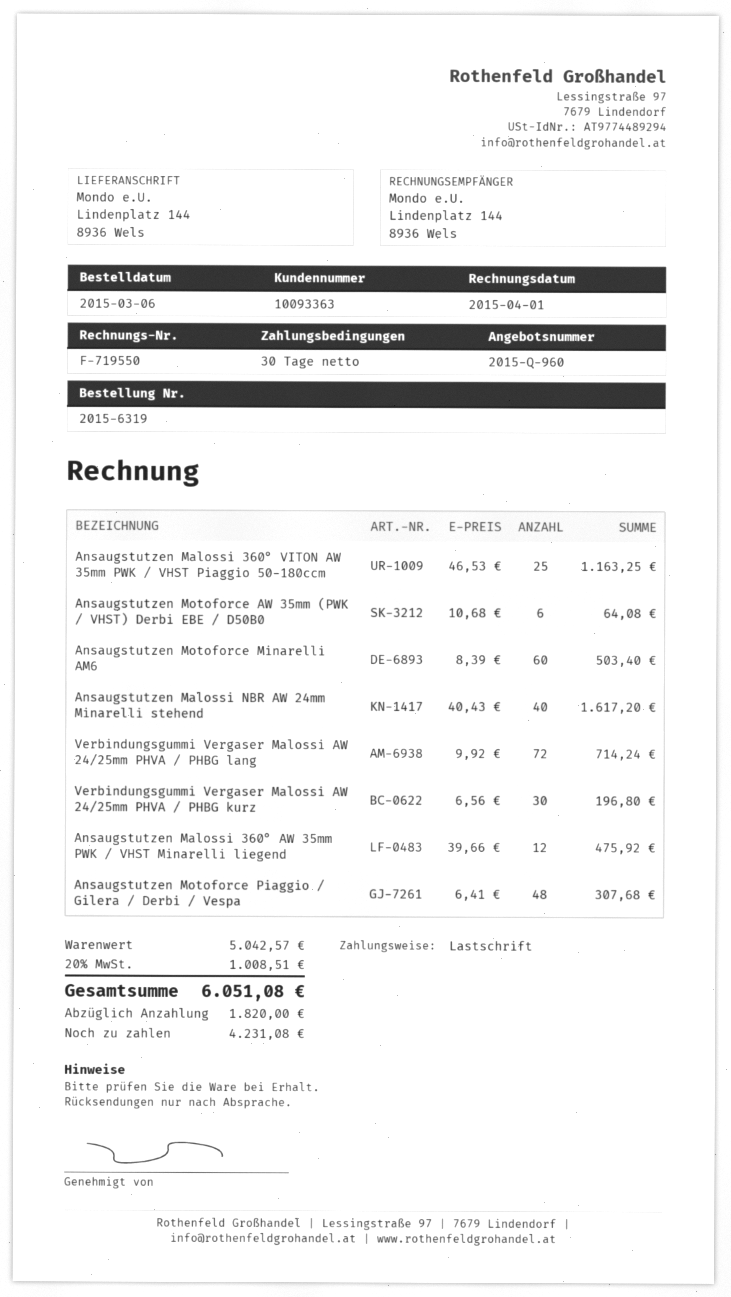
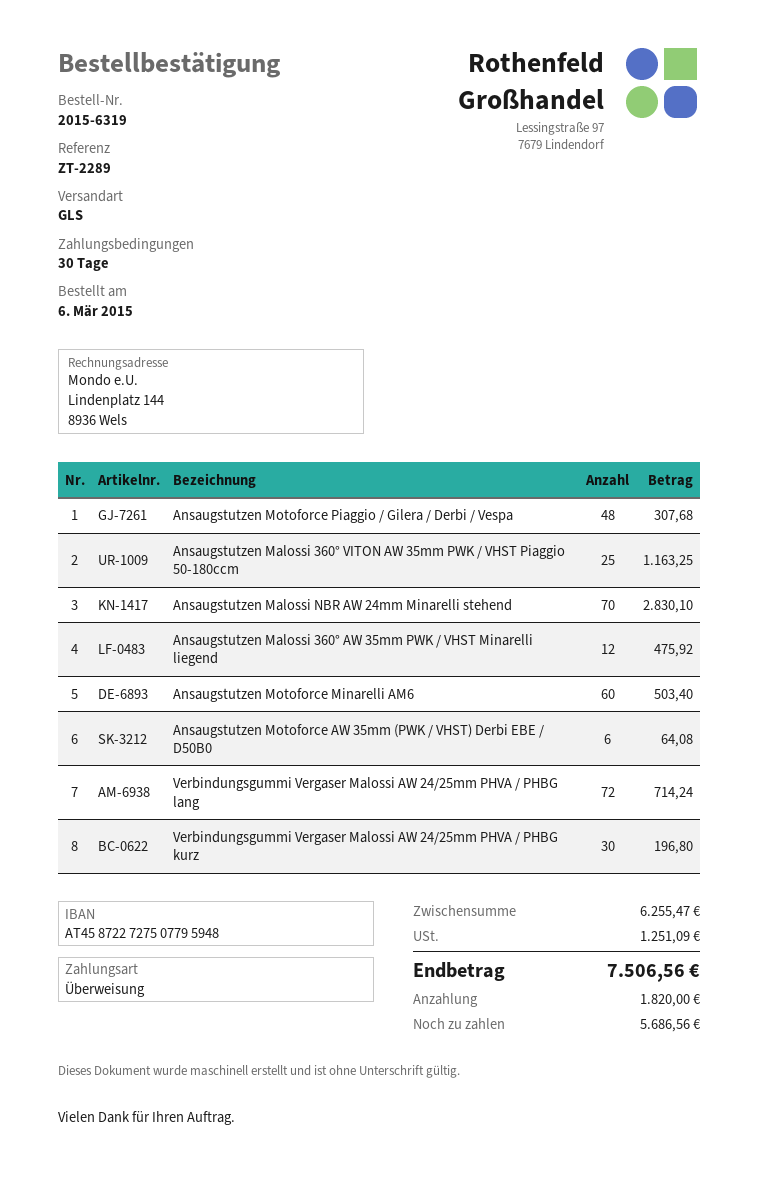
payment method: direct debit -> bank transfer
Ansaugstutzen Malossi NBR AW 24mm Minarelli stehend: 40 for 1617.20 -> 70 for 2830.10
subtotal: 5042.57 -> 6255.47
tax: 1008.51 -> 1251.09
total: 6051.08 -> 7506.56
balance: 4231.08 -> 5686.56

